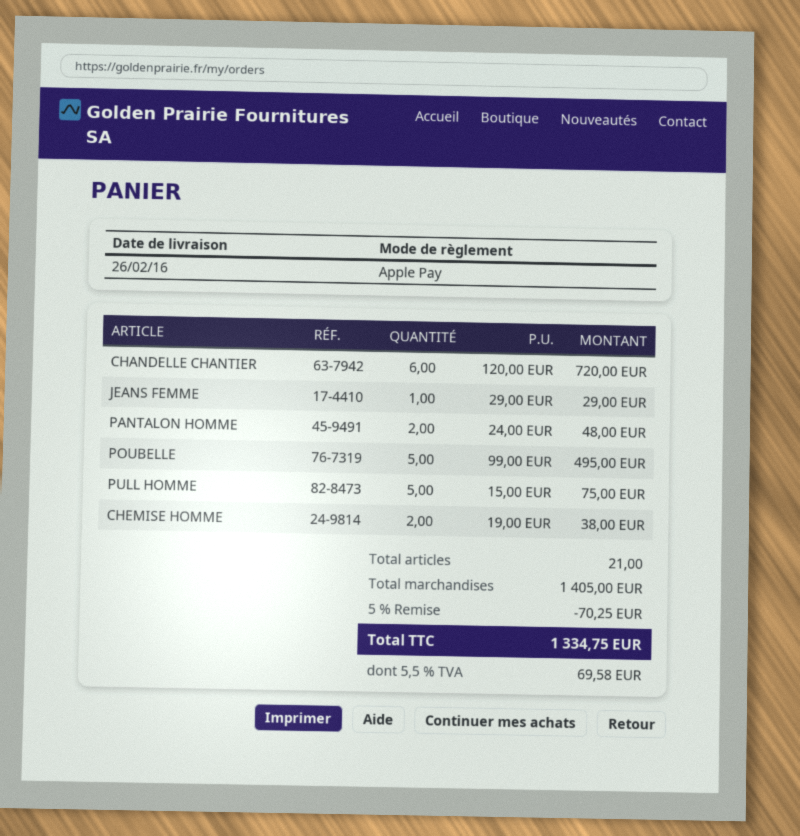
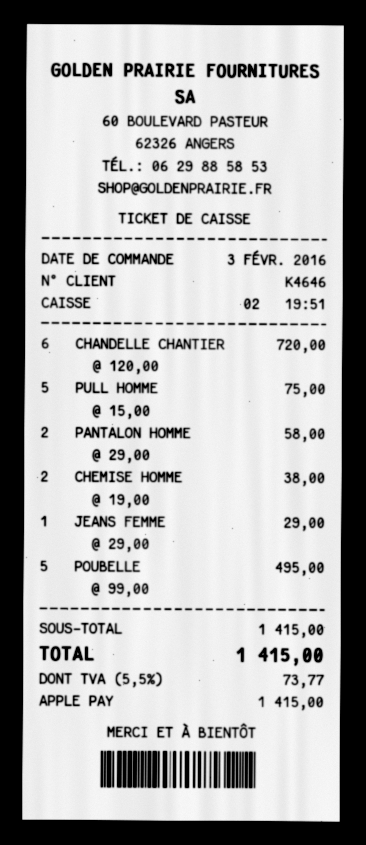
PANTALON HOMME: 2 x 24.00 = 48.00 -> 2 x 29.00 = 58.00
subtotal: 1405.00 -> 1415.00
discount: 5% = 70.25 -> none
tax: 5.5% = 69.58 -> 5.5% = 73.77
total: 1334.75 -> 1415.00

